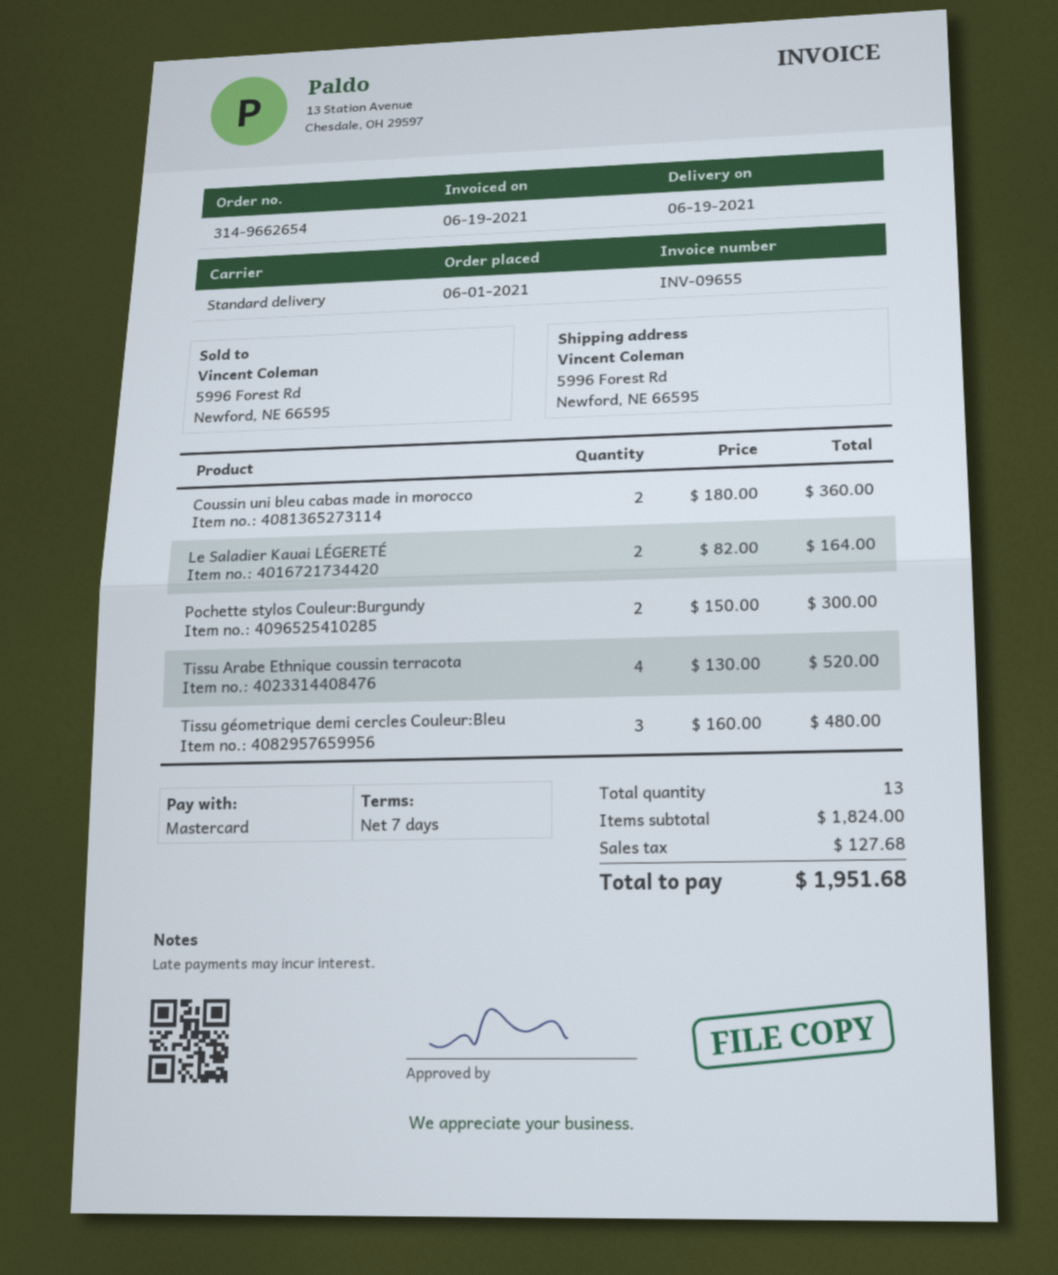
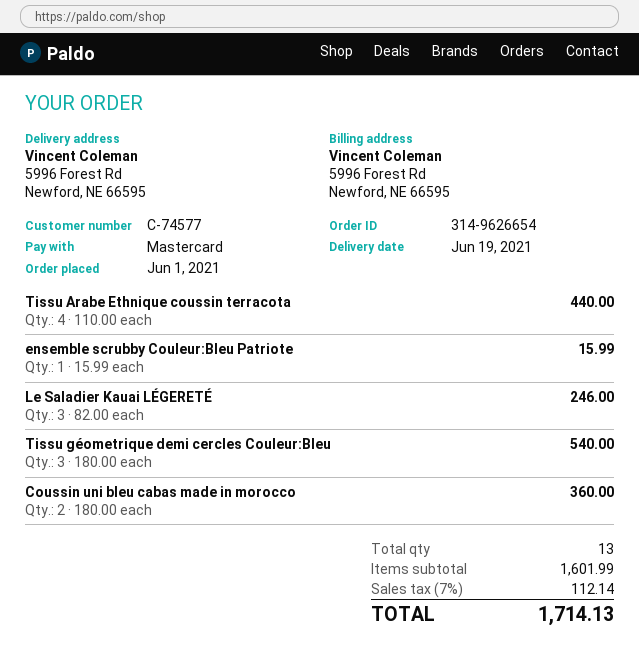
order number: 314-9662654 -> 314-9626654
Le Saladier Kauai LÉGERETÉ: 2 x 82.00 = 164.00 -> 3 x 82.00 = 246.00
Pochette stylos Couleur:Burgundy: 2 x 150.00 = 300.00 -> none
Tissu Arabe Ethnique coussin terracota: 4 x 130.00 = 520.00 -> 4 x 110.00 = 440.00
Tissu géometrique demi cercles Couleur:Bleu: 3 x 160.00 = 480.00 -> 3 x 180.00 = 540.00
ensemble scrubby Couleur:Bleu Patriote: none -> 1 x 15.99 = 15.99
subtotal: 1824.00 -> 1601.99
tax: 127.68 -> 112.14
total: 1951.68 -> 1714.13

